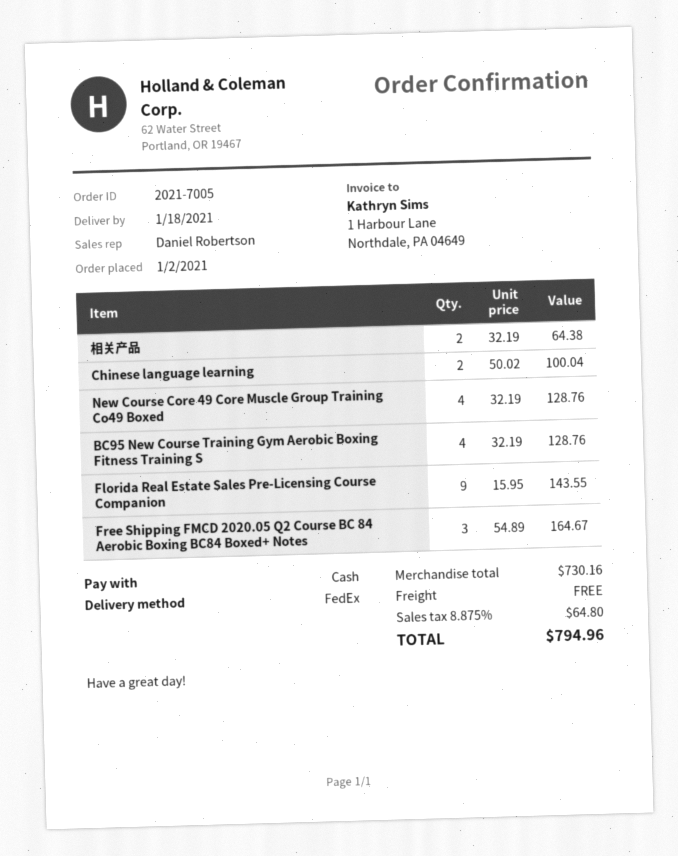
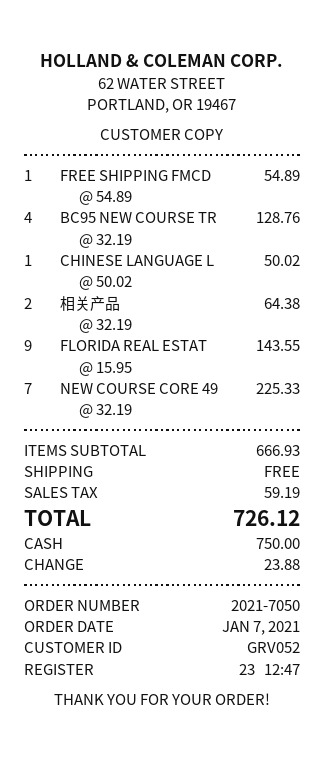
order number: 2021-7005 -> 2021-7050
order date: 2021-01-02 -> 2021-01-07
Chinese language learning: 2 x 50.02 = 100.04 -> 1 x 50.02 = 50.02
New Course Core 49 Core Muscle Group Training Co49 Boxed: 4 x 32.19 = 128.76 -> 7 x 32.19 = 225.33
Free Shipping FMCD 2020.05 Q2 Course BC 84 Aerobic Boxing BC84 Boxed+ Notes: 3 x 54.89 = 164.67 -> 1 x 54.89 = 54.89
subtotal: 730.16 -> 666.93
tax: 64.80 -> 59.19
total: 794.96 -> 726.12

